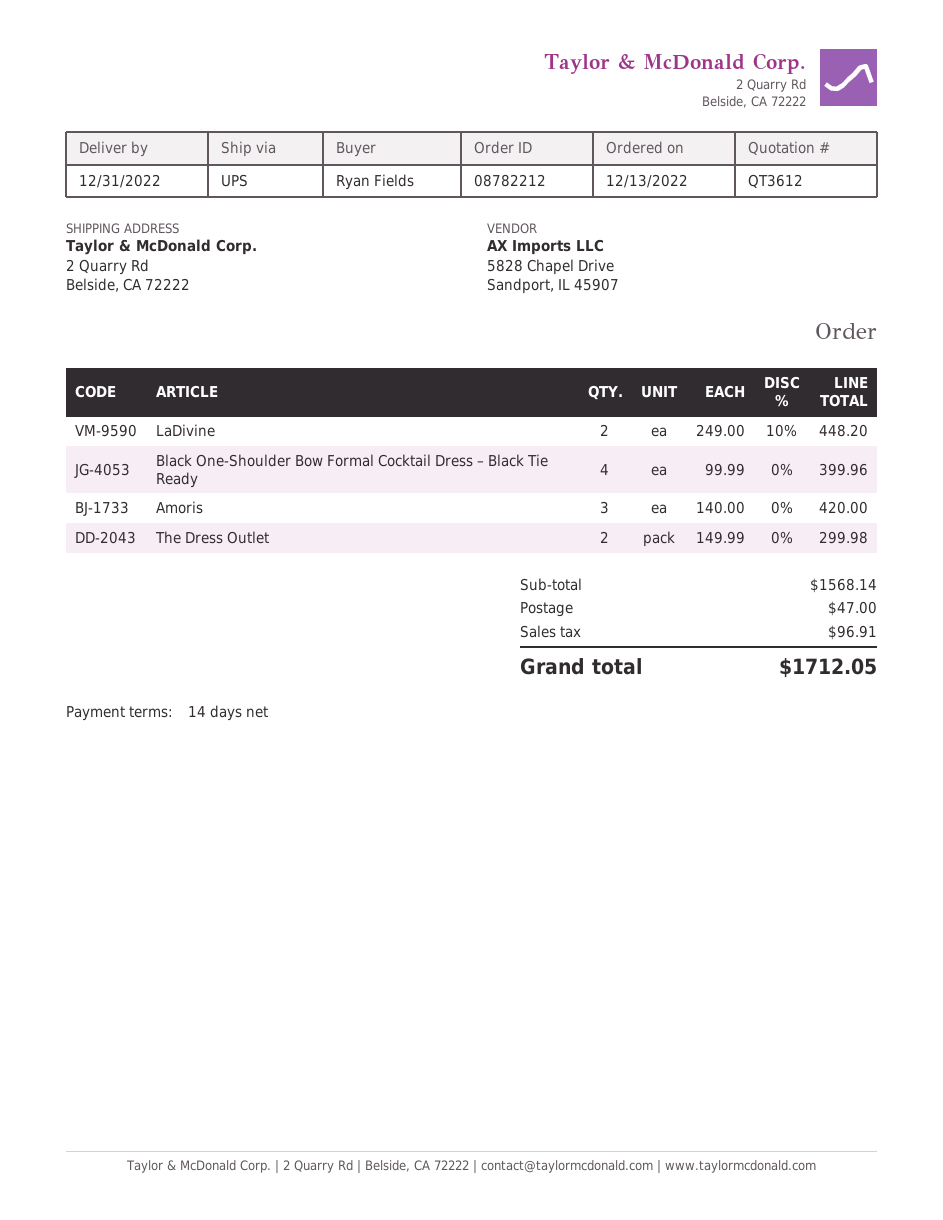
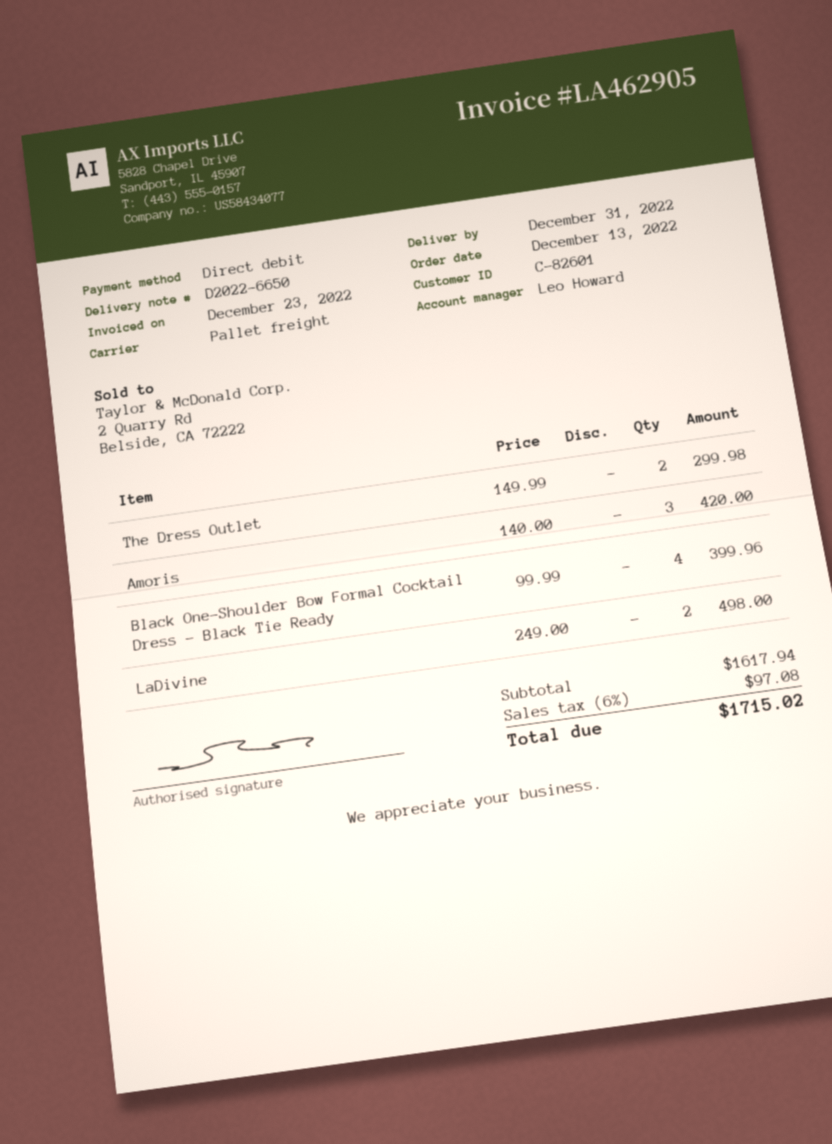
shipping method: UPS -> pallet freight
LaDivine: 2 x 249.00 - 10% = 448.20 -> 2 x 249.00 = 498.00
subtotal: 1568.14 -> 1617.94
shipping: 47.00 -> none
tax: 96.91 -> 97.08
total: 1712.05 -> 1715.02

